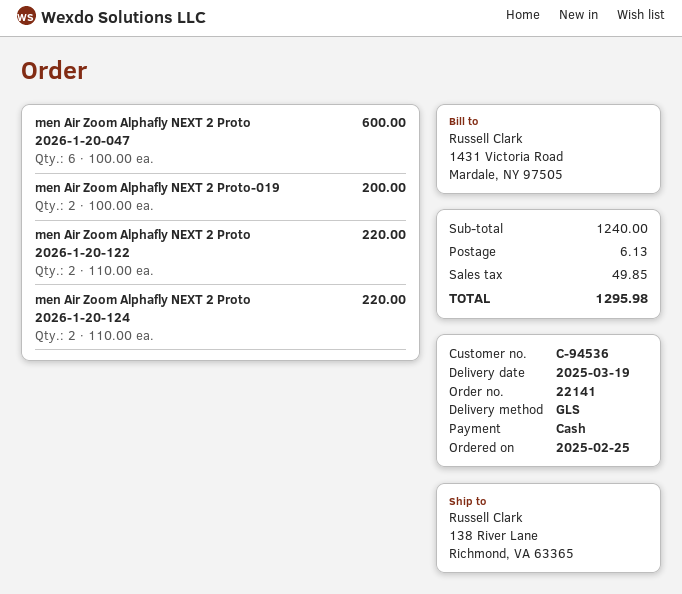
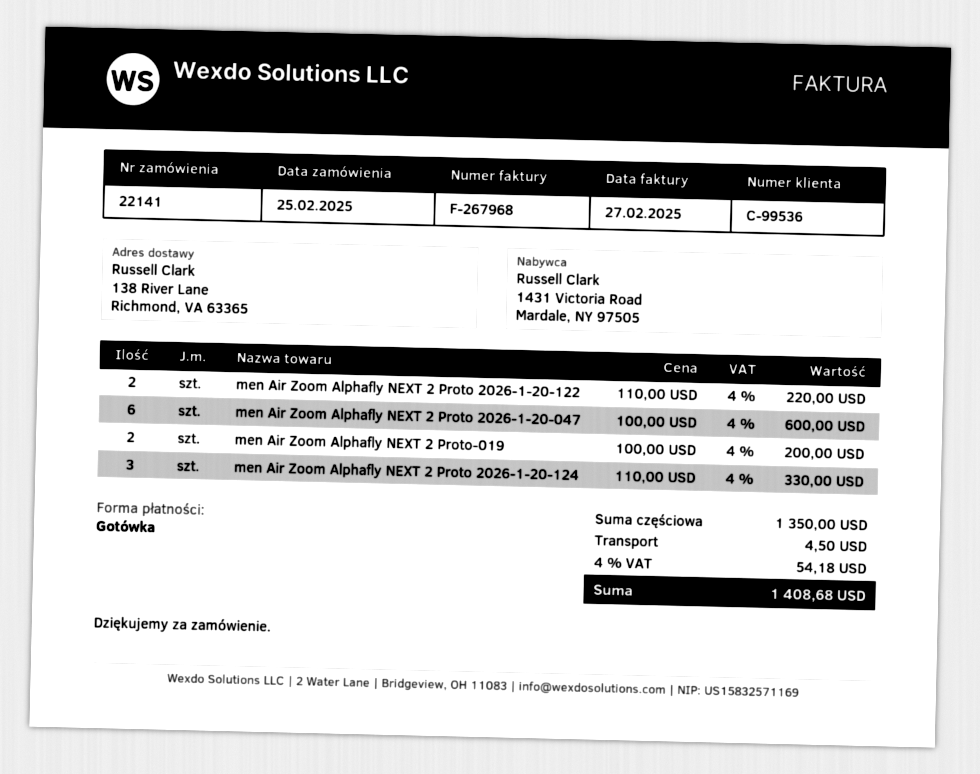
customer number: C-94536 -> C-99536
men Air Zoom Alphafly NEXT 2 Proto 2026-1-20-124: 2 x 110.00 = 220.00 -> 3 x 110.00 = 330.00
subtotal: 1240.00 -> 1350.00
shipping: 6.13 -> 4.50
tax: 49.85 -> 54.18
total: 1295.98 -> 1408.68

